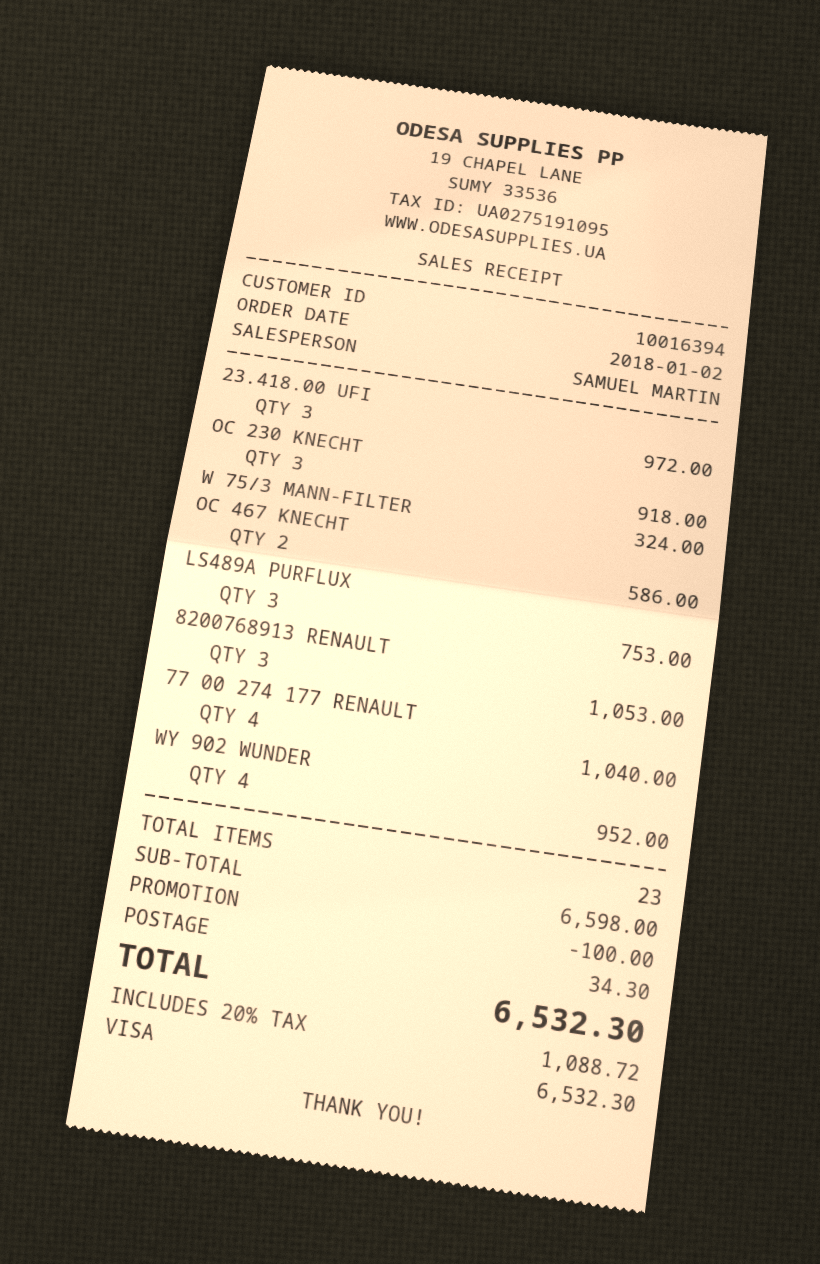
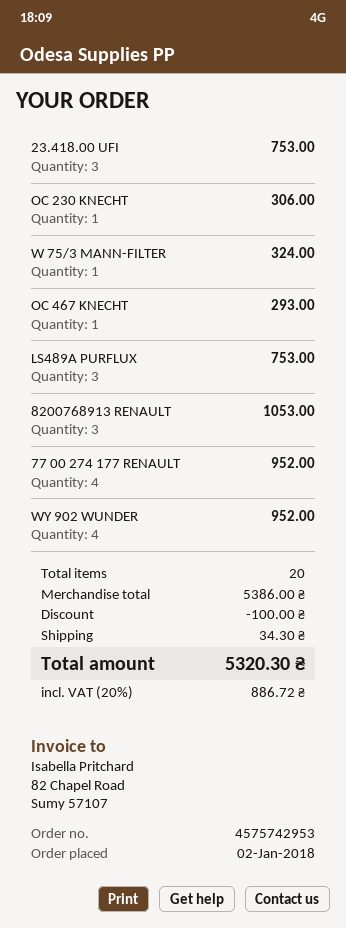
23.418.00 UFI: 3 for 972.00 -> 3 for 753.00
OC 230 KNECHT: 3 for 918.00 -> 1 for 306.00
OC 467 KNECHT: 2 for 586.00 -> 1 for 293.00
77 00 274 177 RENAULT: 4 for 1040.00 -> 4 for 952.00
total quantity: 23 -> 20
subtotal: 6598.00 -> 5386.00
tax: 20% = 1088.72 -> 20% = 886.72
total: 6532.30 -> 5320.30

